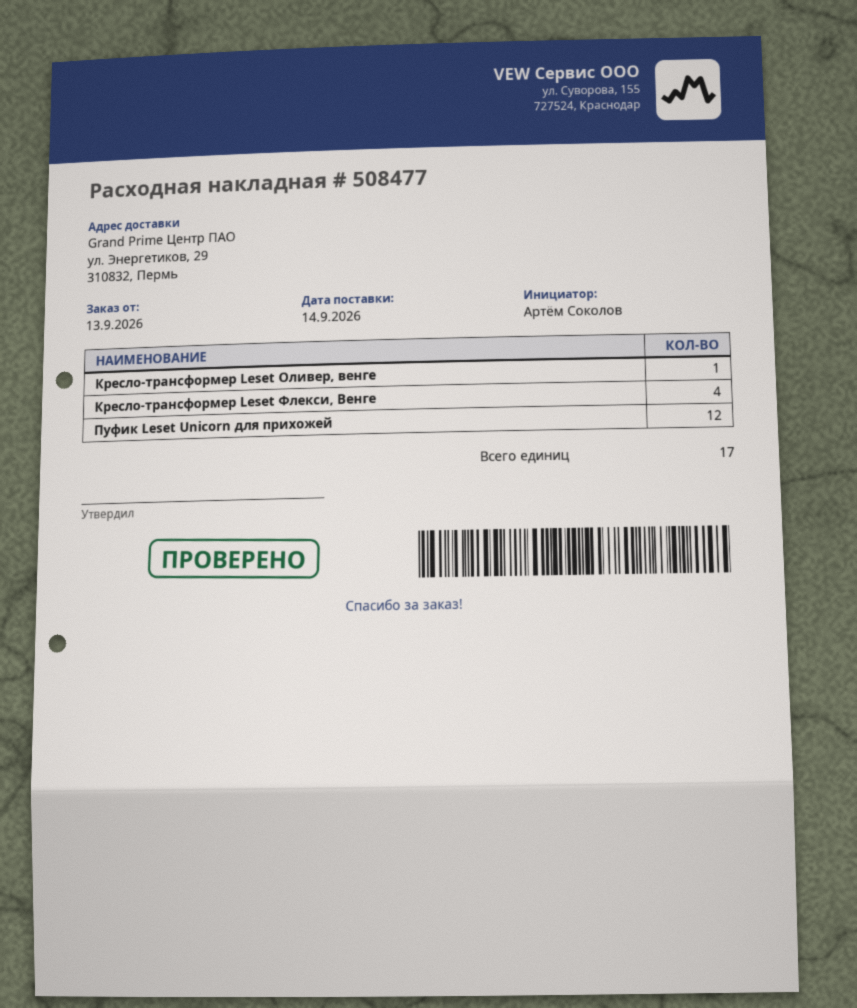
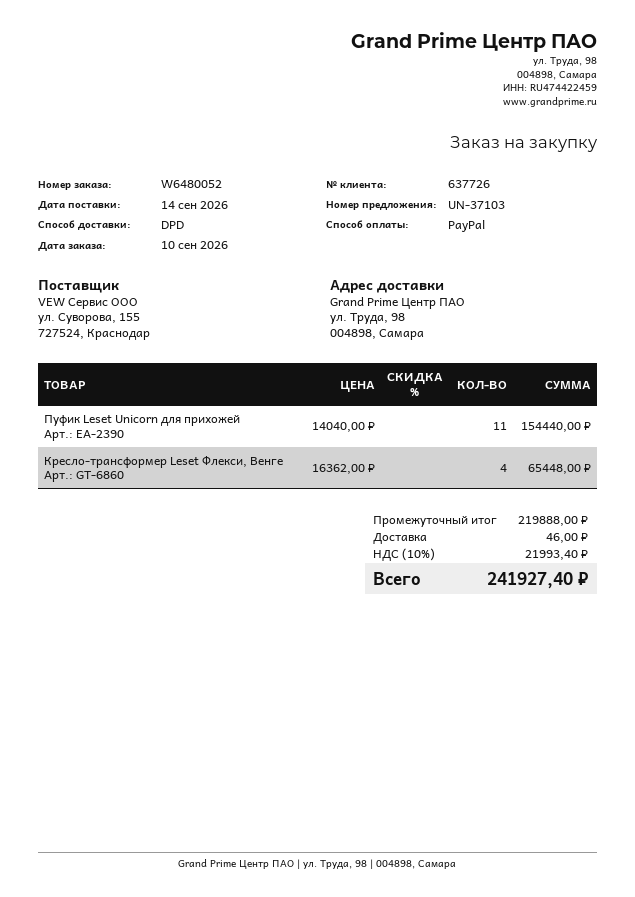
order date: 2026-09-13 -> 2026-09-10
ship to: ул. Энергетиков, 29, 310832, Пермь -> ул. Труда, 98, 004898, Самара
Кресло-трансформер Leset Оливер, венге: 1 -> none
Пуфик Leset Unicorn для прихожей: 12 -> 11

